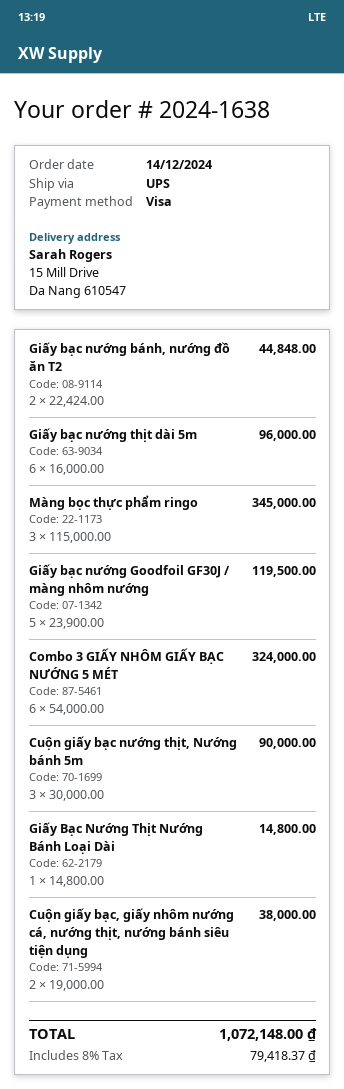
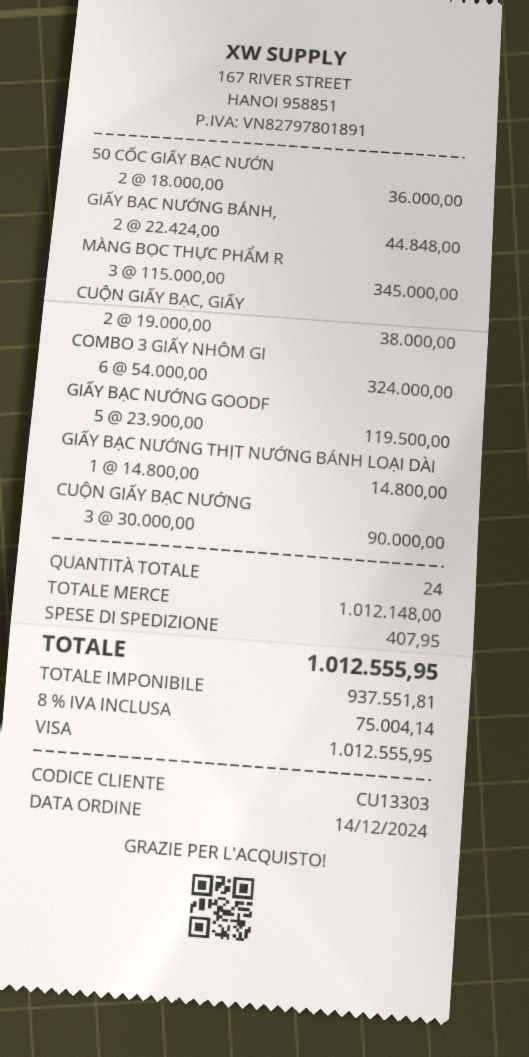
Giấy bạc nướng thịt dài 5m: 6 x 16000.00 = 96000.00 -> none
50 CỐC GIẤY BẠC NƯỚN: none -> 2 x 18000.00 = 36000.00
shipping: none -> 407.95
tax: 8% = 79418.37 -> 8% = 75004.14
total: 1072148.00 -> 1012555.95

